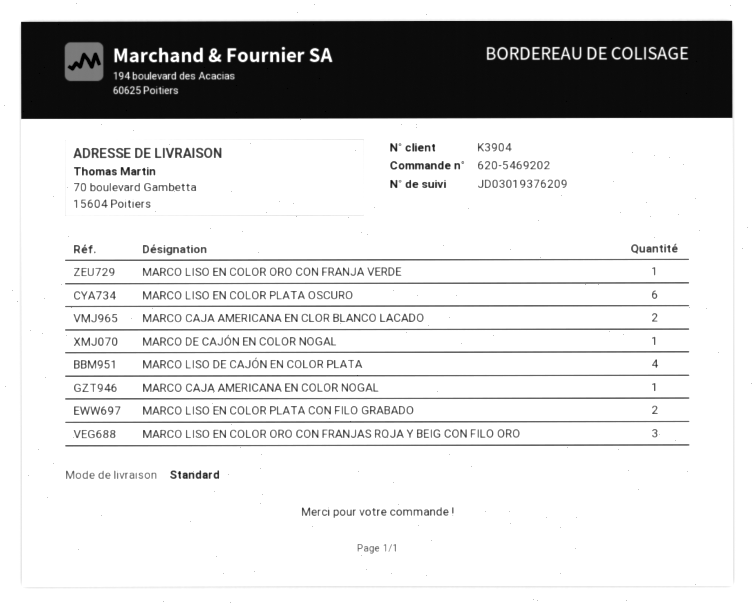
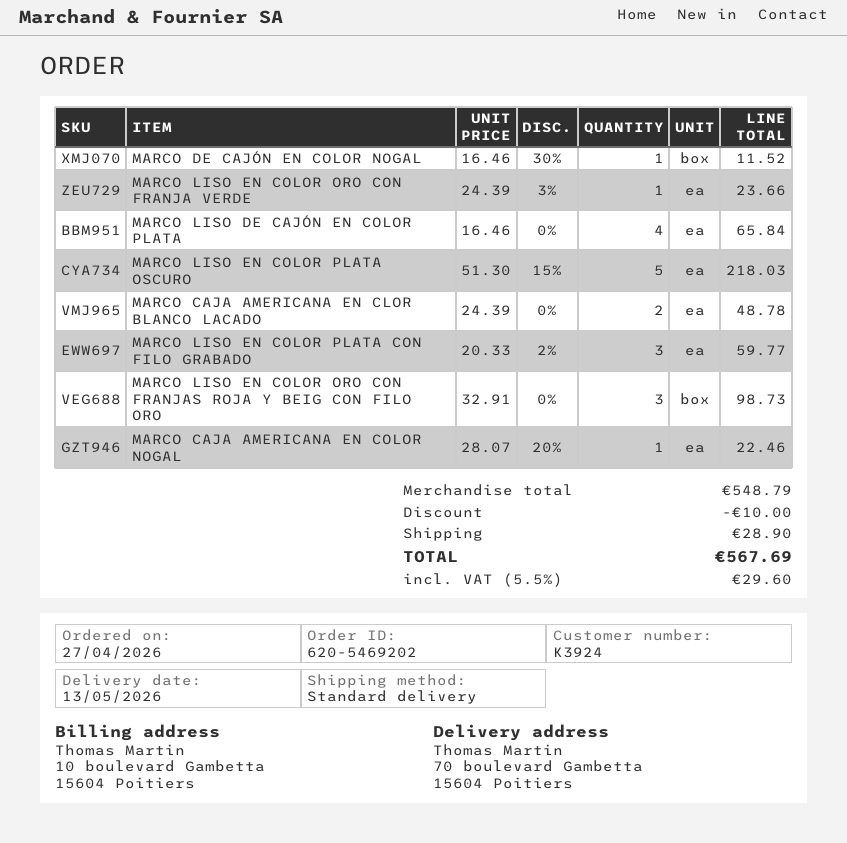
customer number: K3904 -> K3924
MARCO LISO EN COLOR PLATA OSCURO: 6 -> 5
MARCO LISO EN COLOR PLATA CON FILO GRABADO: 2 -> 3

